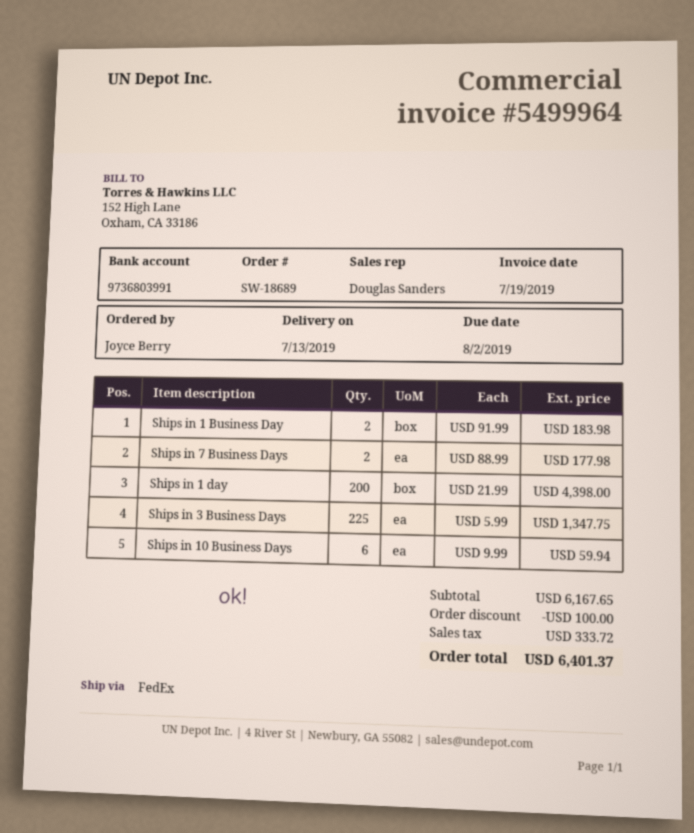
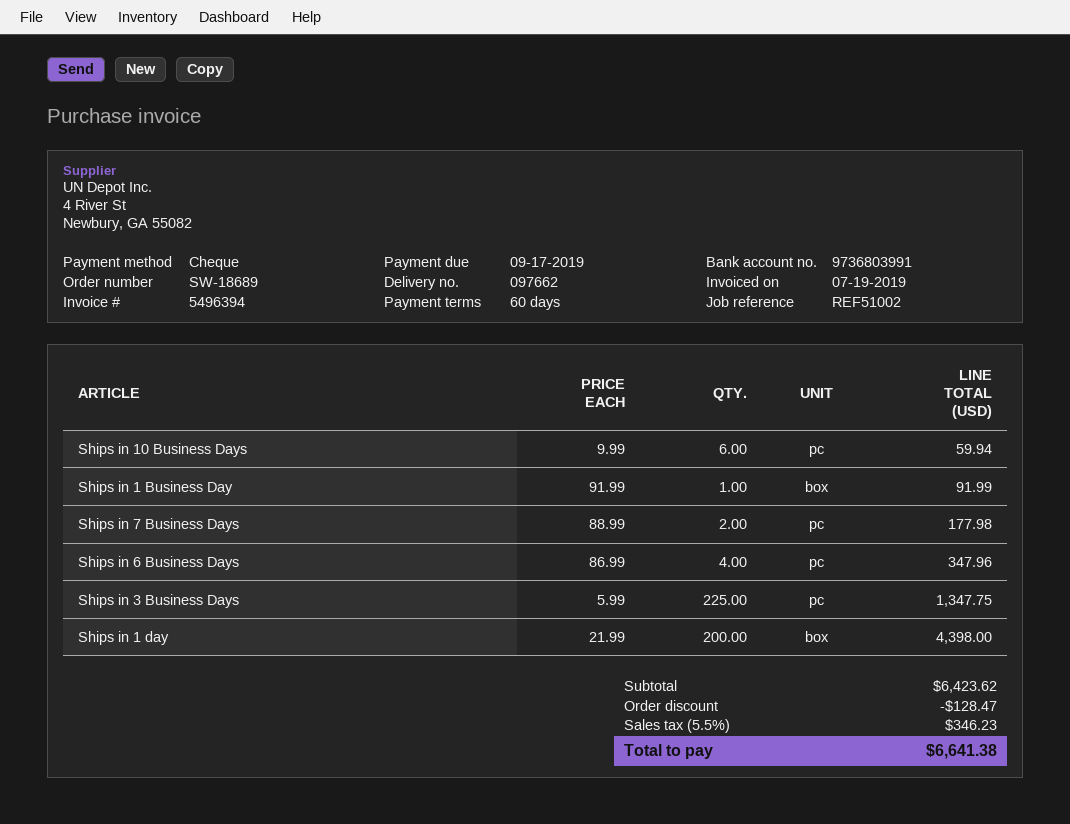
invoice number: 5499964 -> 5496394
due date: 2019-08-02 -> 2019-09-17
Ships in 1 Business Day: 2 x 91.99 = 183.98 -> 1 x 91.99 = 91.99
Ships in 6 Business Days: none -> 4 x 86.99 = 347.96
subtotal: 6167.65 -> 6423.62
discount: 100.00 -> 128.47
tax: 333.72 -> 346.23
total: 6401.37 -> 6641.38

